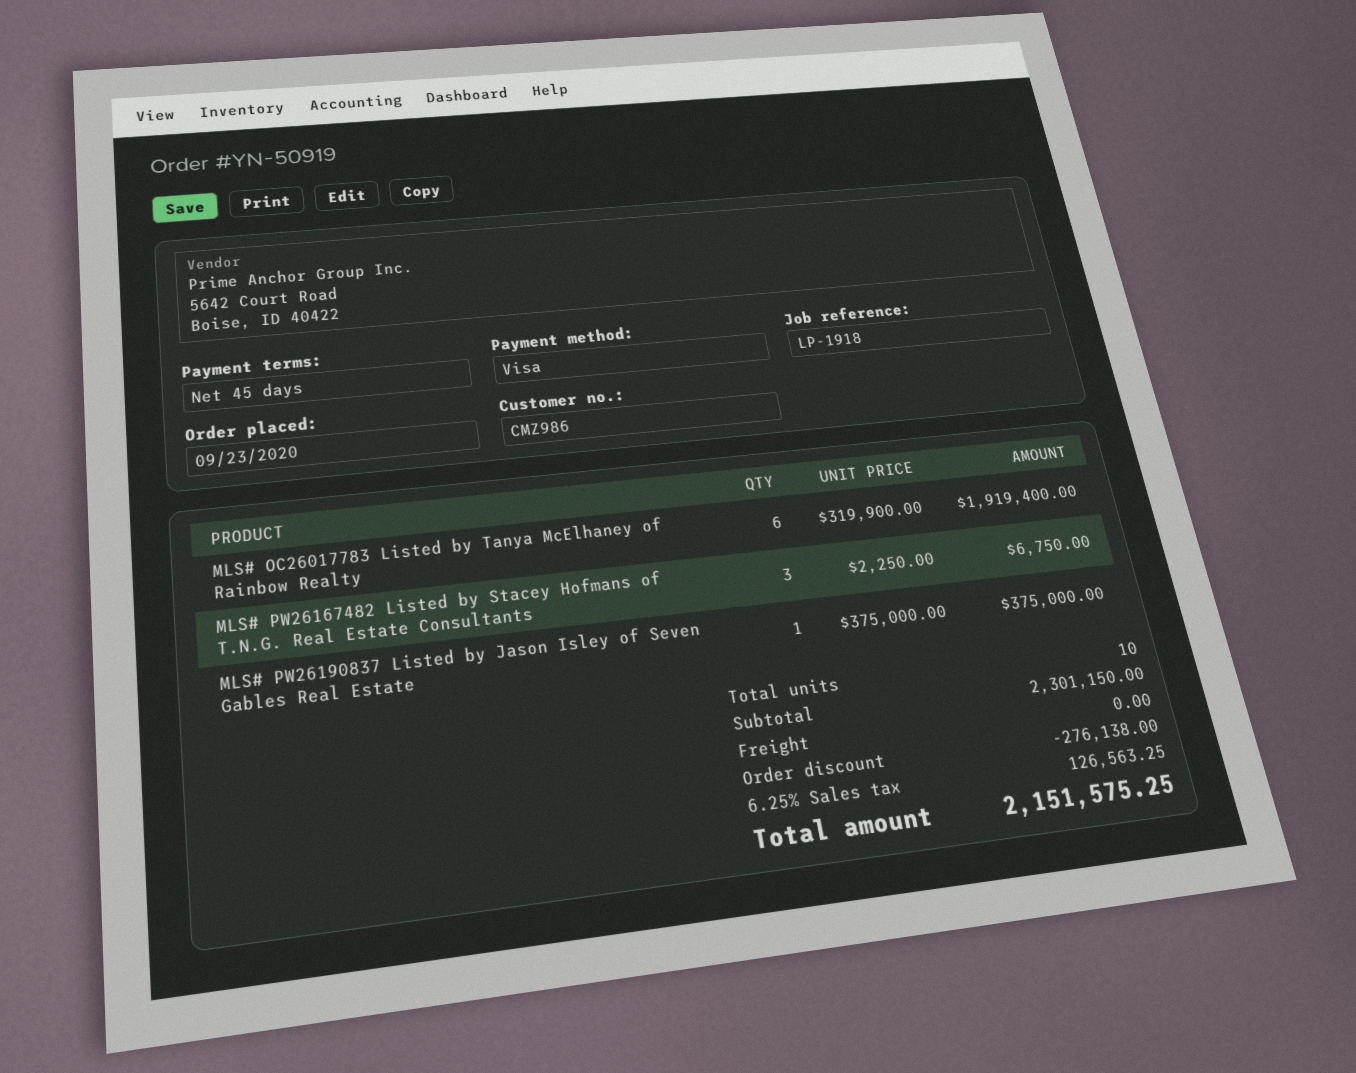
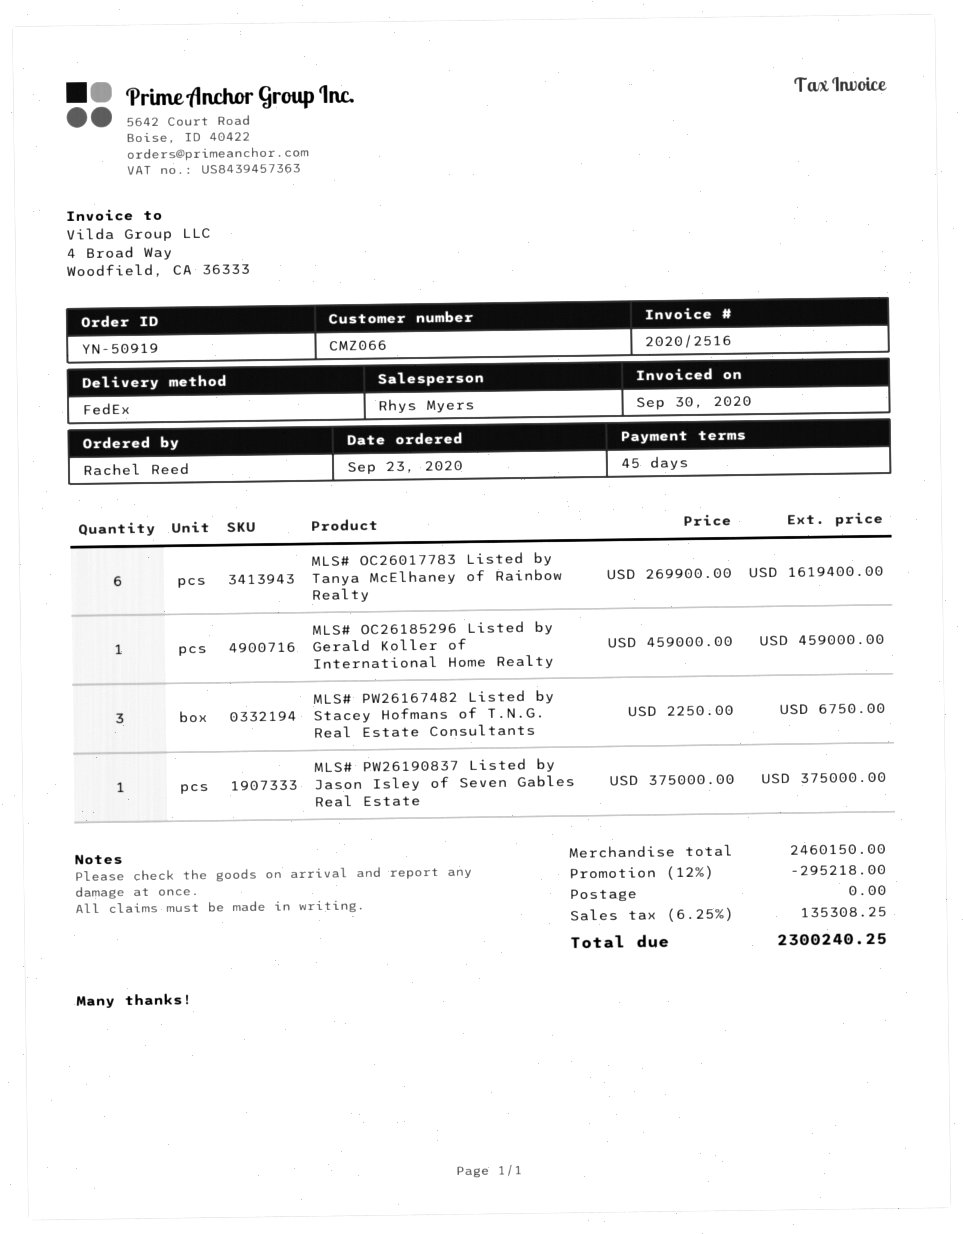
customer number: CMZ986 -> CMZ066
MLS# OC26017783 Listed by Tanya McElhaney of Rainbow Realty: 6 x 319900.00 = 1919400.00 -> 6 x 269900.00 = 1619400.00
MLS# OC26185296 Listed by Gerald Koller of International Home Realty: none -> 1 x 459000.00 = 459000.00
subtotal: 2301150.00 -> 2460150.00
discount: 276138.00 -> 295218.00
tax: 6.25% = 126563.25 -> 6.25% = 135308.25
total: 2151575.25 -> 2300240.25

